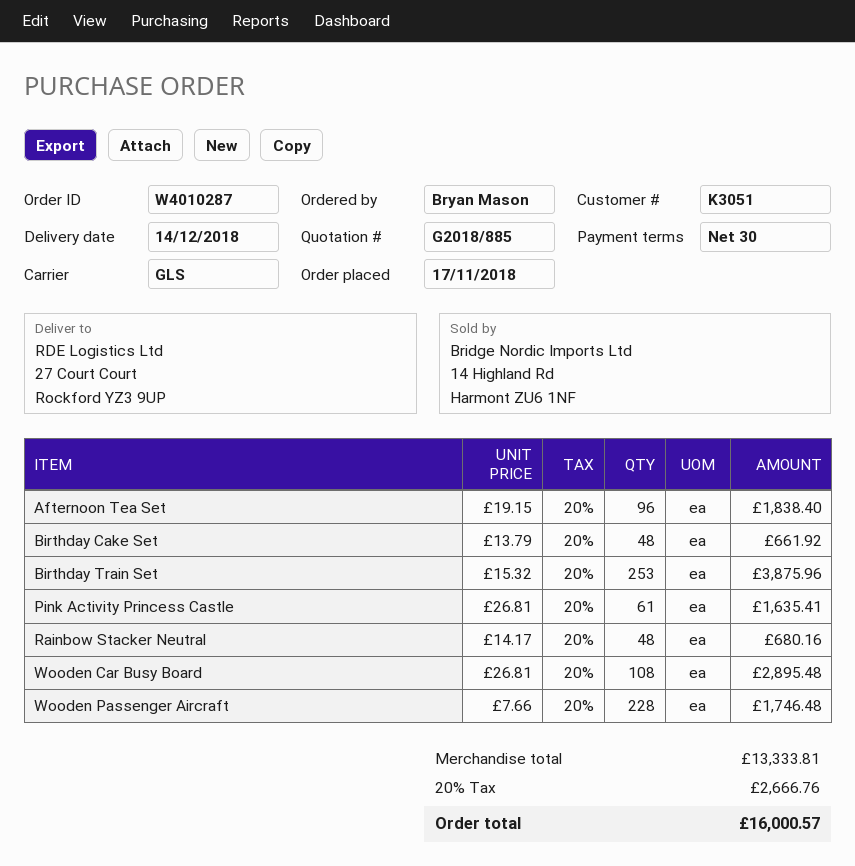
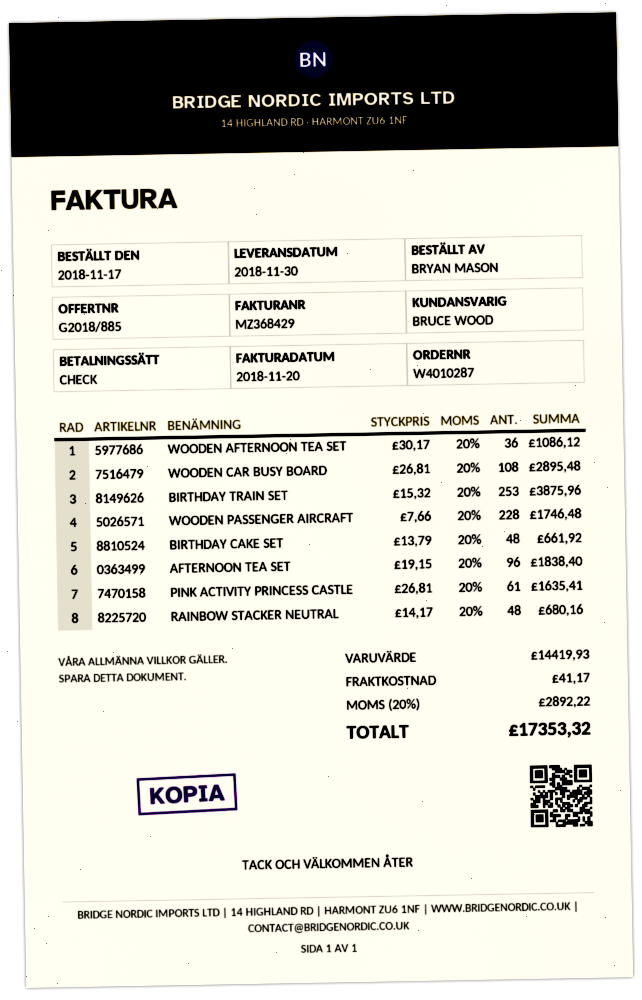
delivery date: 2018-12-14 -> 2018-11-30
WOODEN AFTERNOON TEA SET: none -> 36 x 30.17 = 1086.12
subtotal: 13333.81 -> 14419.93
shipping: none -> 41.17
tax: 20% = 2666.76 -> 20% = 2892.22
total: 16000.57 -> 17353.32

